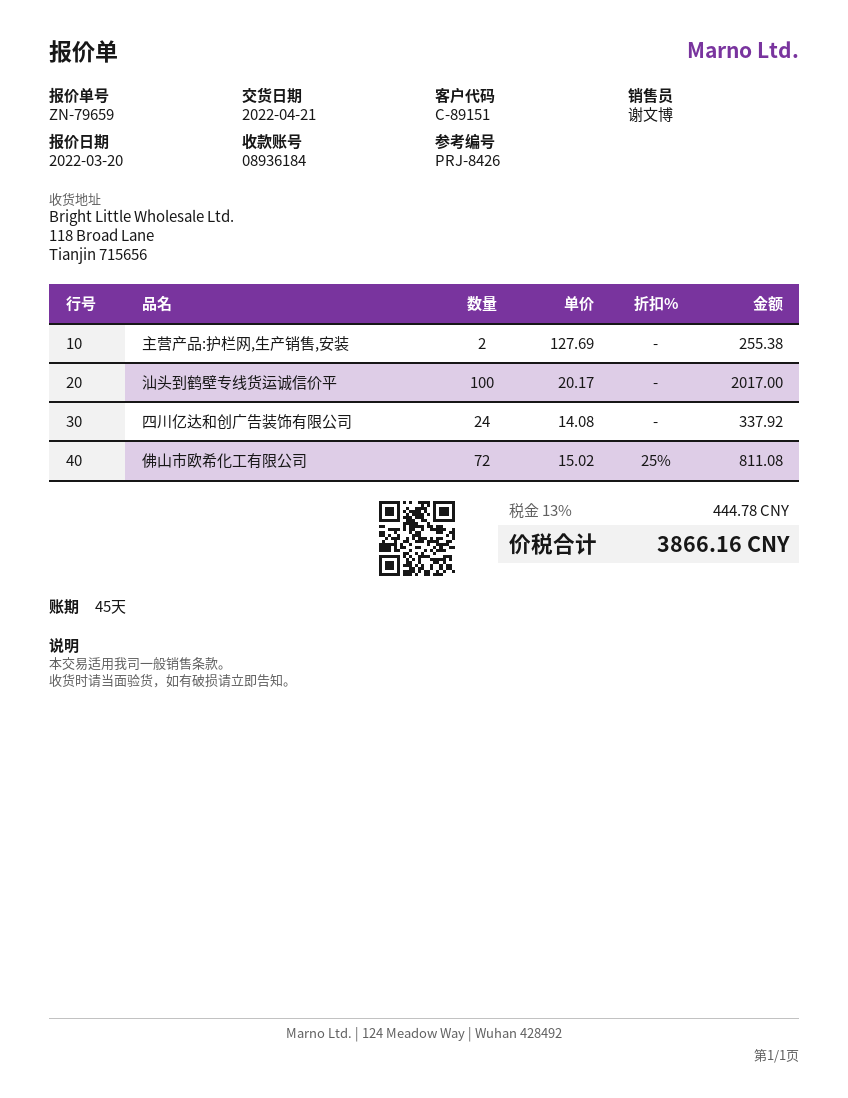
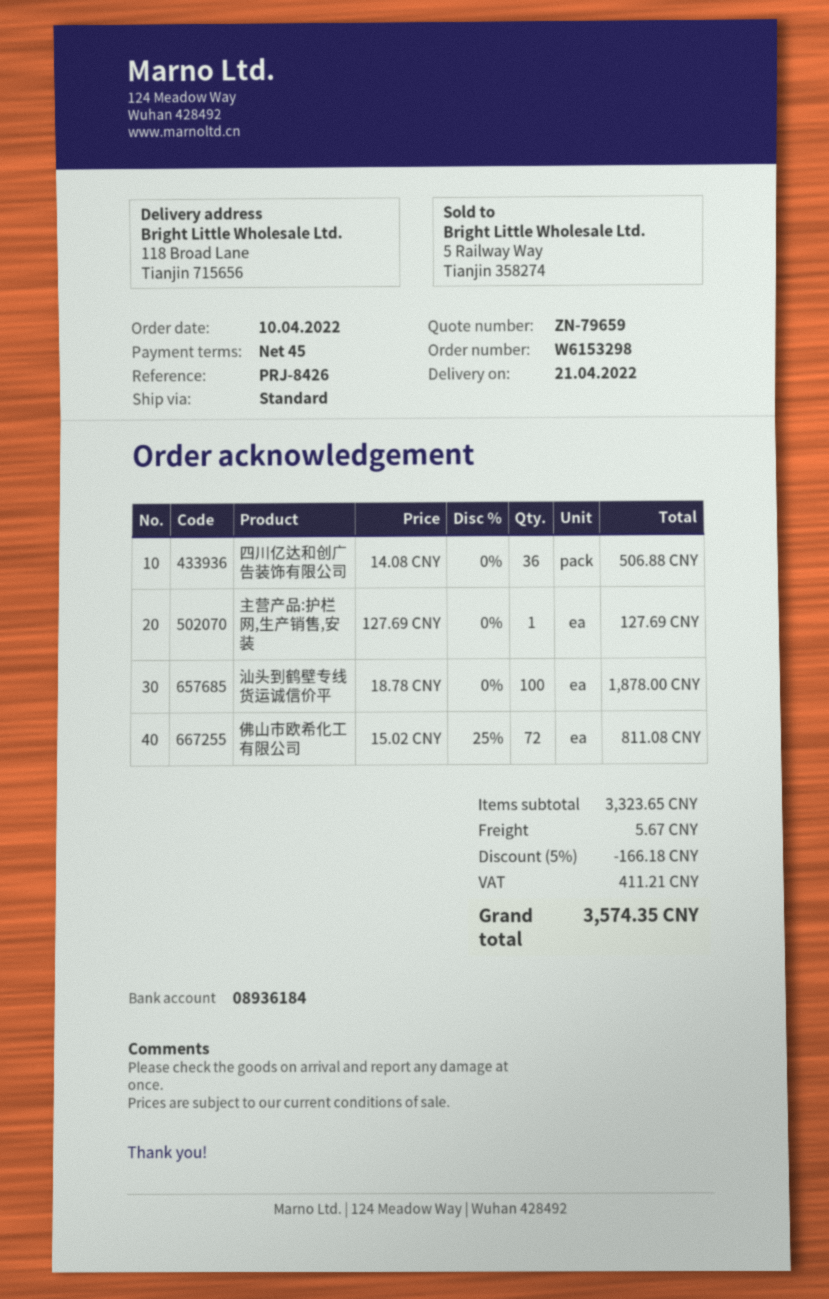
主营产品:护栏网,生产销售,安装: 2 x 127.69 = 255.38 -> 1 x 127.69 = 127.69
汕头到鹤壁专线货运诚信价平: 100 x 20.17 = 2017.00 -> 100 x 18.78 = 1878.00
四川亿达和创广告装饰有限公司: 24 x 14.08 = 337.92 -> 36 x 14.08 = 506.88
discount: none -> 5% = 166.18
shipping: none -> 5.67
tax: 444.78 -> 411.21
total: 3866.16 -> 3574.35

